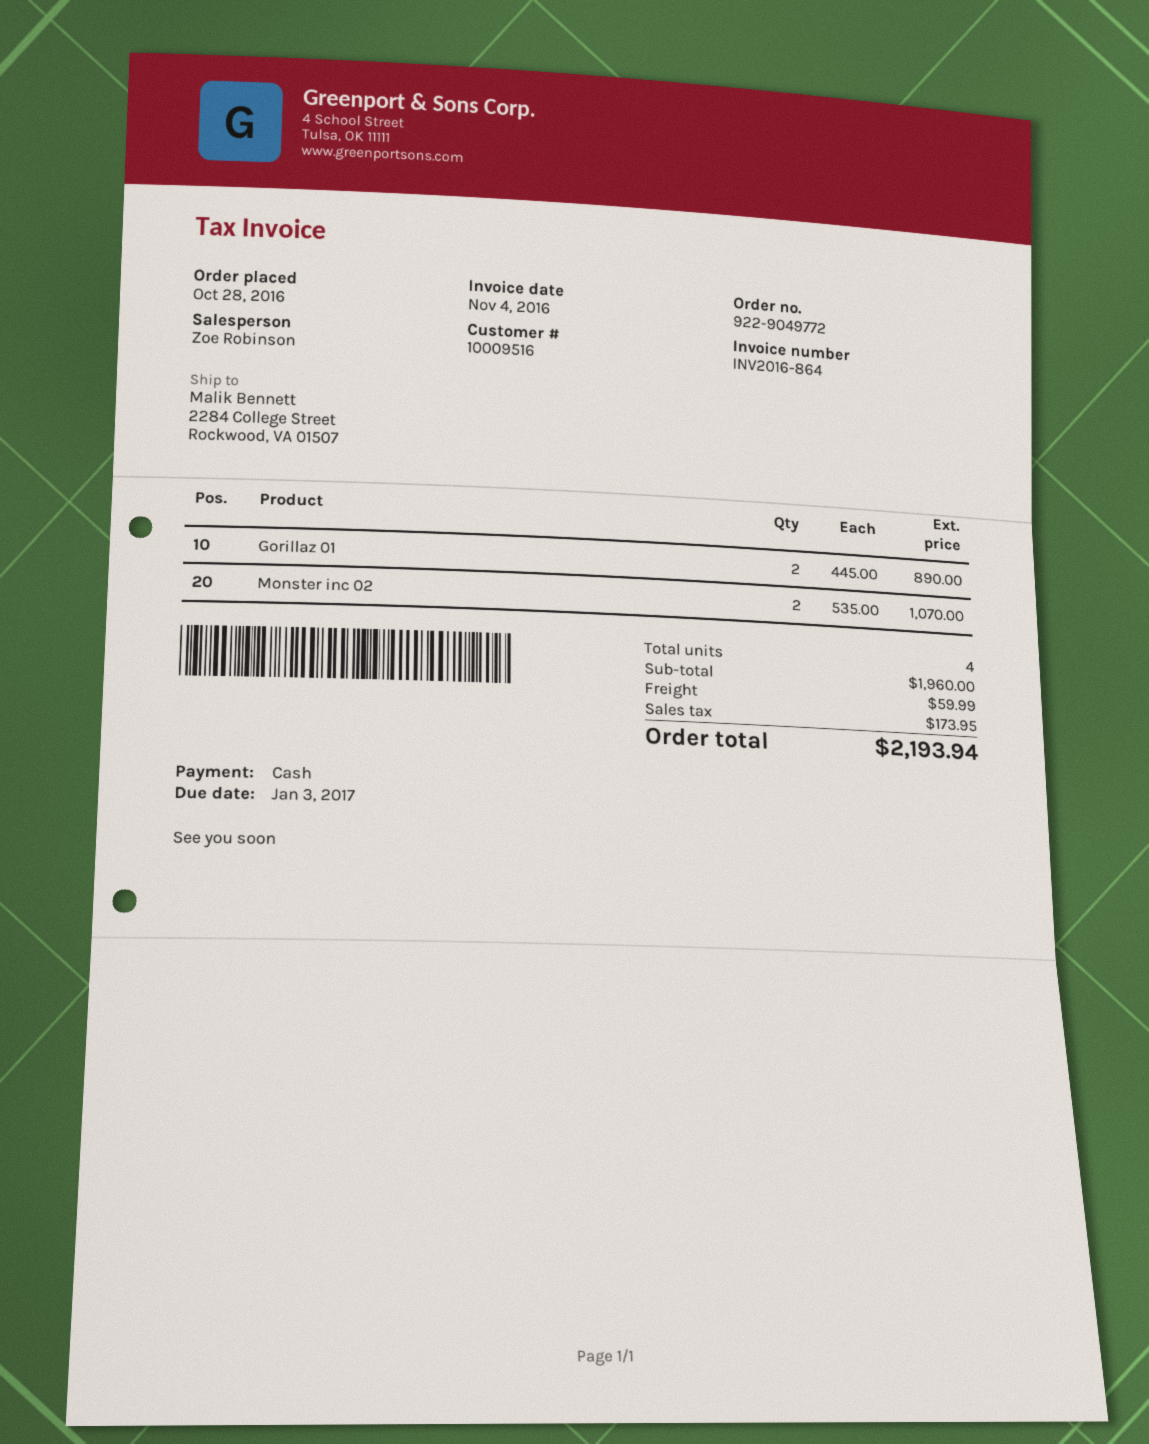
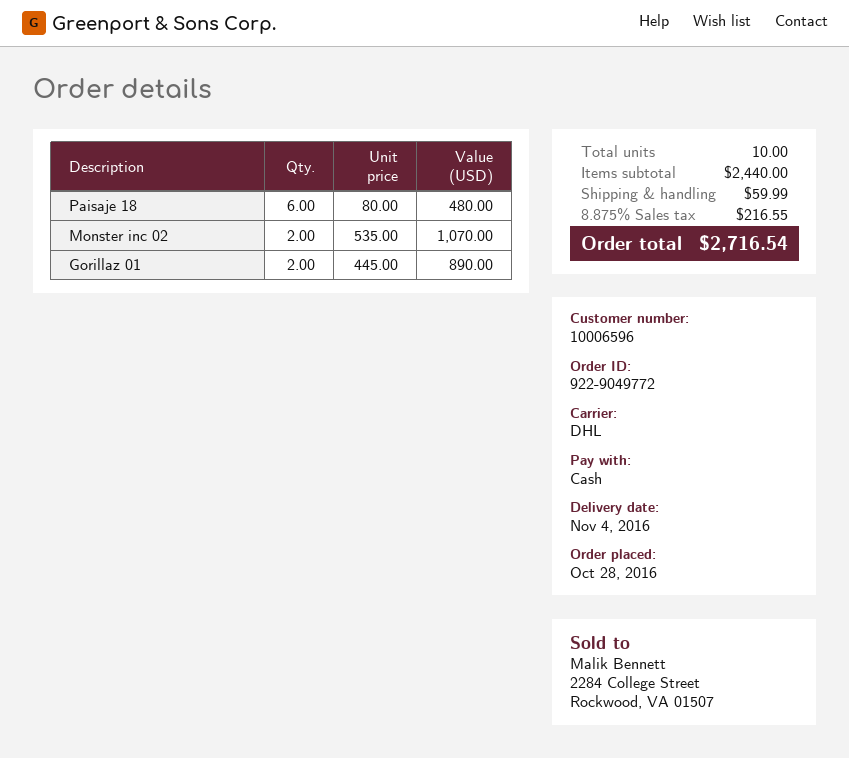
customer number: 10009516 -> 10006596
Paisaje 18: none -> 6 x 80.00 = 480.00
total quantity: 4 -> 10
subtotal: 1960.00 -> 2440.00
tax: 173.95 -> 216.55
total: 2193.94 -> 2716.54

